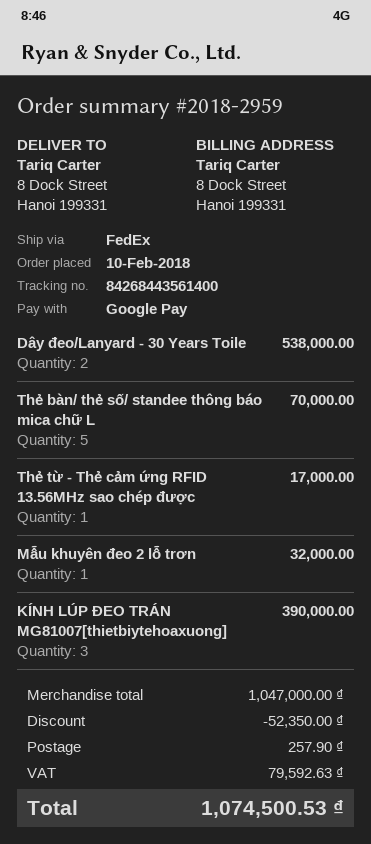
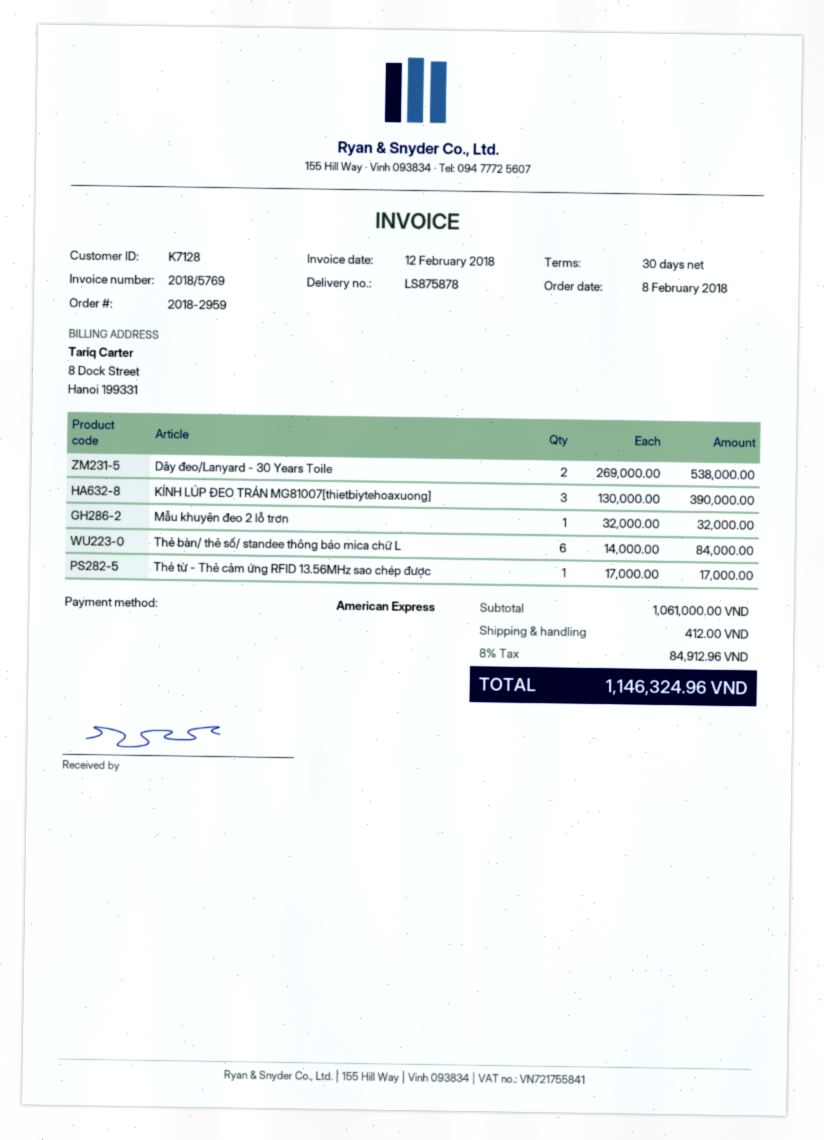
order date: 2018-02-10 -> 2018-02-08
payment method: Google Pay -> American Express
Thẻ bàn/ thẻ số/ standee thông báo mica chữ L: 5 for 70000.00 -> 6 for 84000.00
subtotal: 1047000.00 -> 1061000.00
discount: 52350.00 -> none
shipping: 257.90 -> 412.00
tax: 79592.63 -> 84912.96
total: 1074500.53 -> 1146324.96

